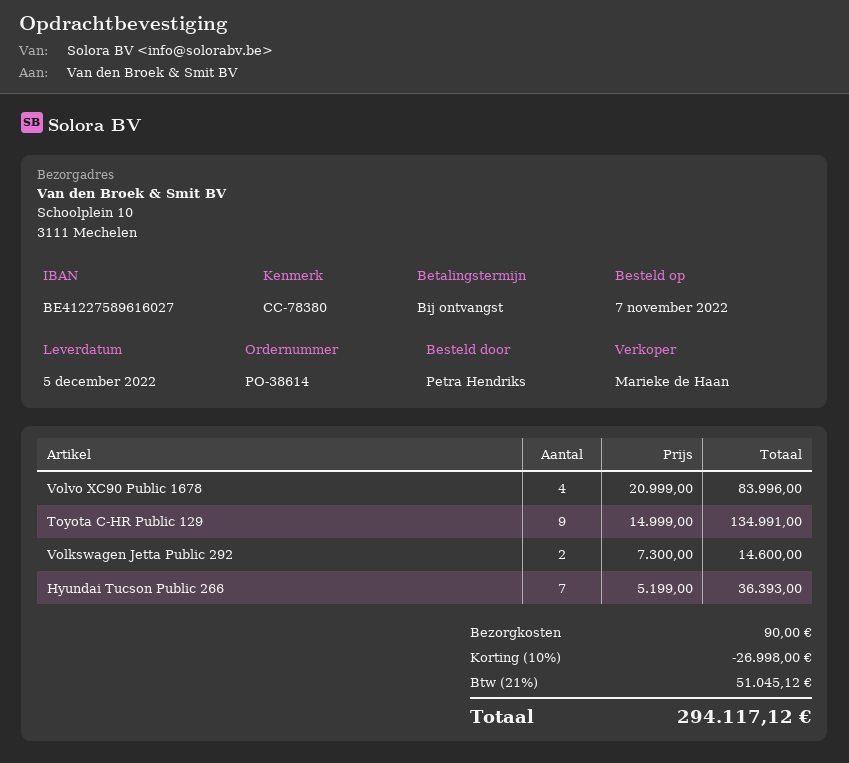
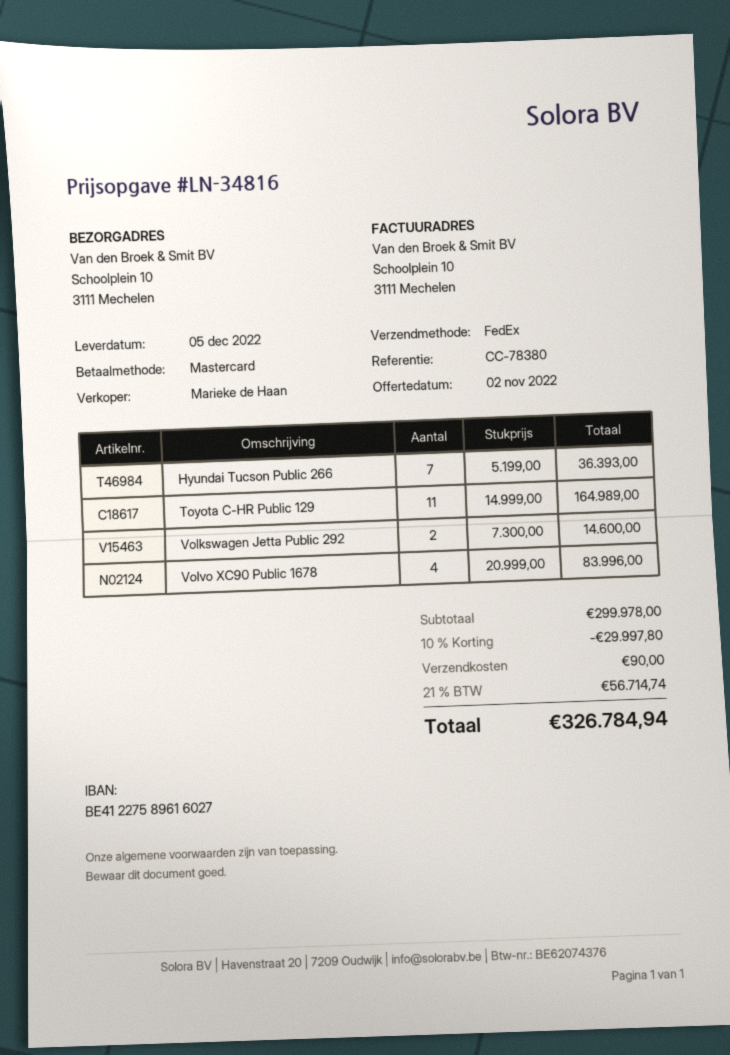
Toyota C-HR Public 129: 9 x 14999.00 = 134991.00 -> 11 x 14999.00 = 164989.00
discount: 10% = 26998.00 -> 10% = 29997.80
tax: 21% = 51045.12 -> 21% = 56714.74
total: 294117.12 -> 326784.94

